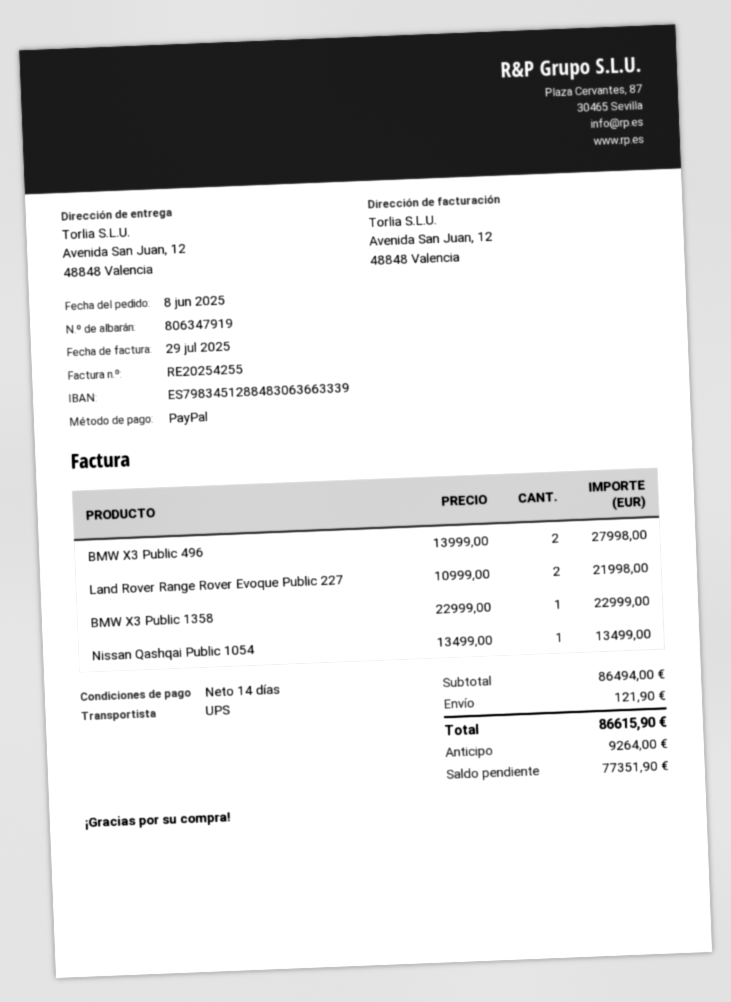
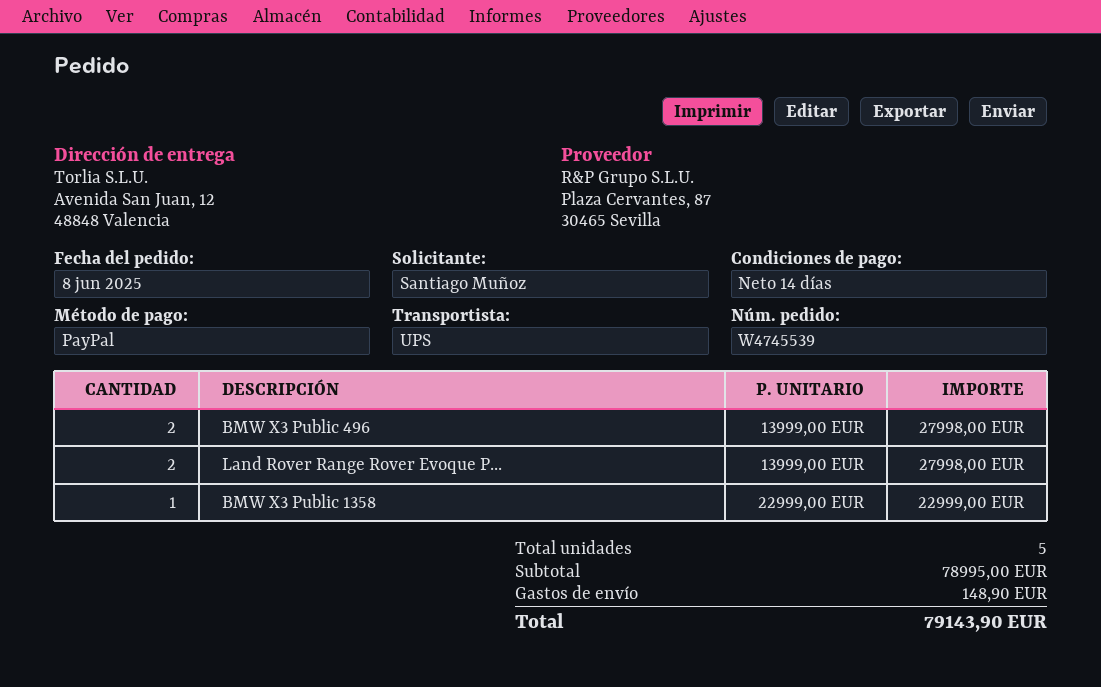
Land Rover Range Rover Evoque Public 227: 2 x 10999.00 = 21998.00 -> 2 x 13999.00 = 27998.00
Nissan Qashqai Public 1054: 1 x 13499.00 = 13499.00 -> none
subtotal: 86494.00 -> 78995.00
shipping: 121.90 -> 148.90
total: 86615.90 -> 79143.90

